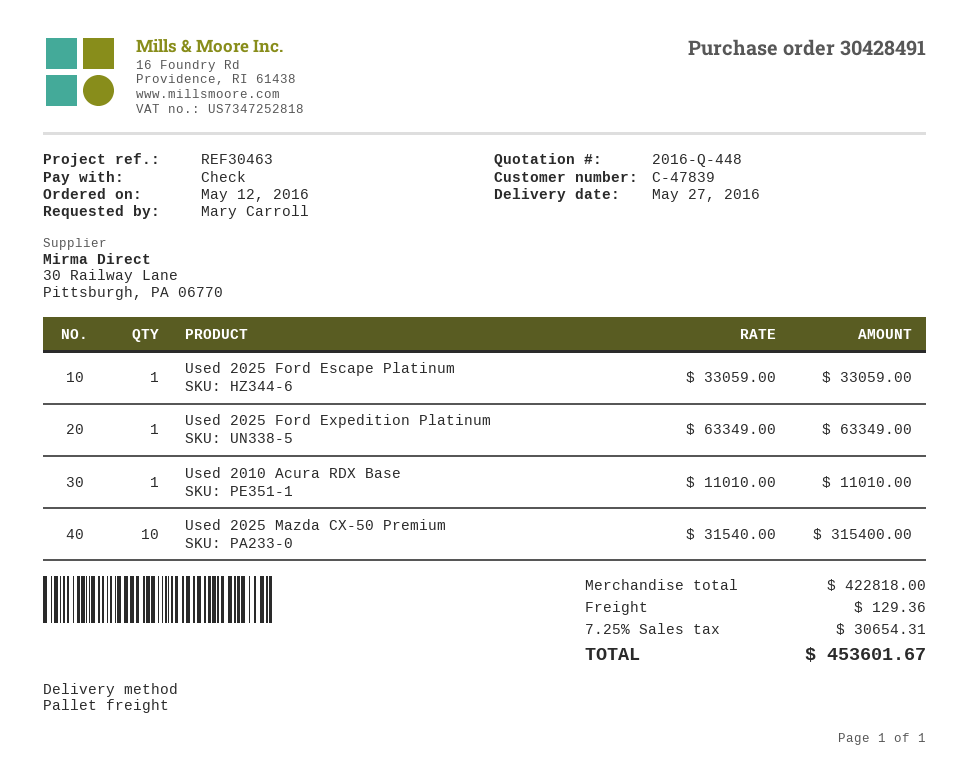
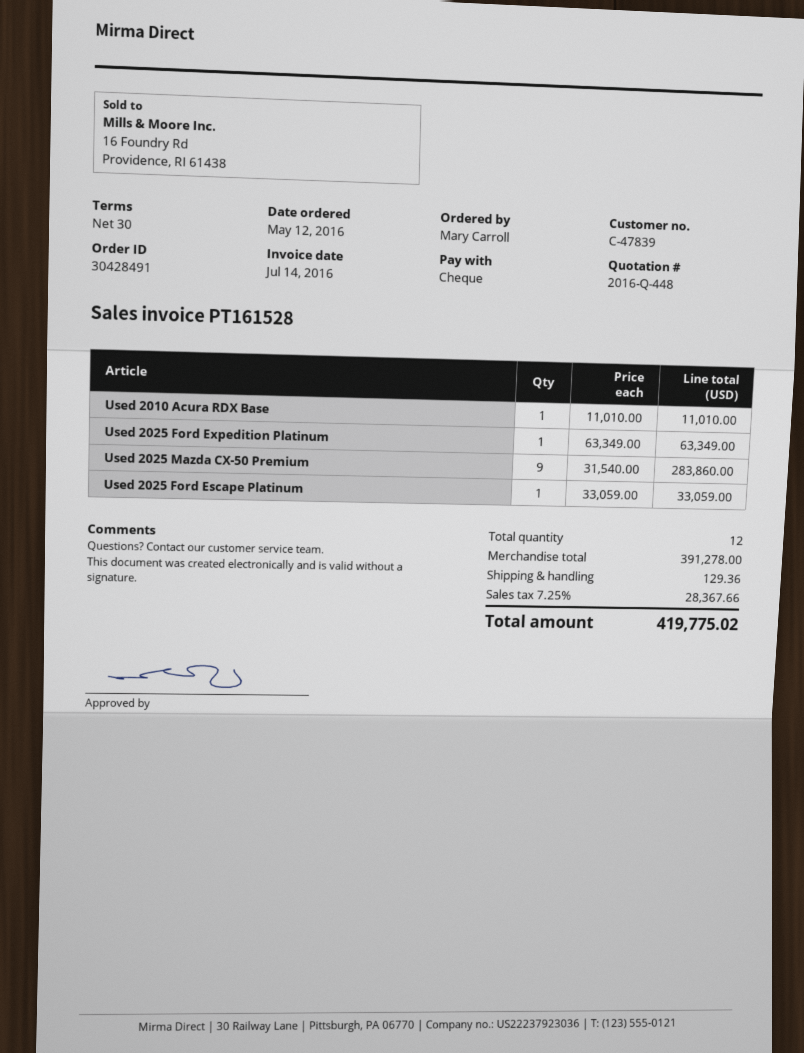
Used 2025 Mazda CX-50 Premium: 10 x 31540.00 = 315400.00 -> 9 x 31540.00 = 283860.00
subtotal: 422818.00 -> 391278.00
tax: 7.25% = 30654.31 -> 7.25% = 28367.66
total: 453601.67 -> 419775.02

